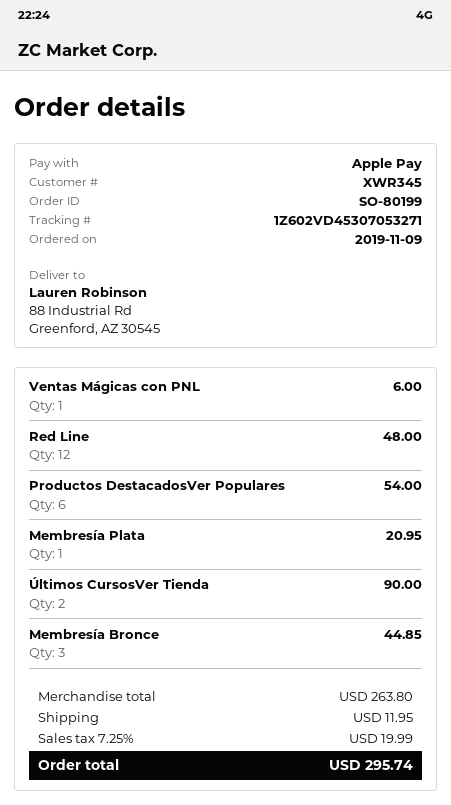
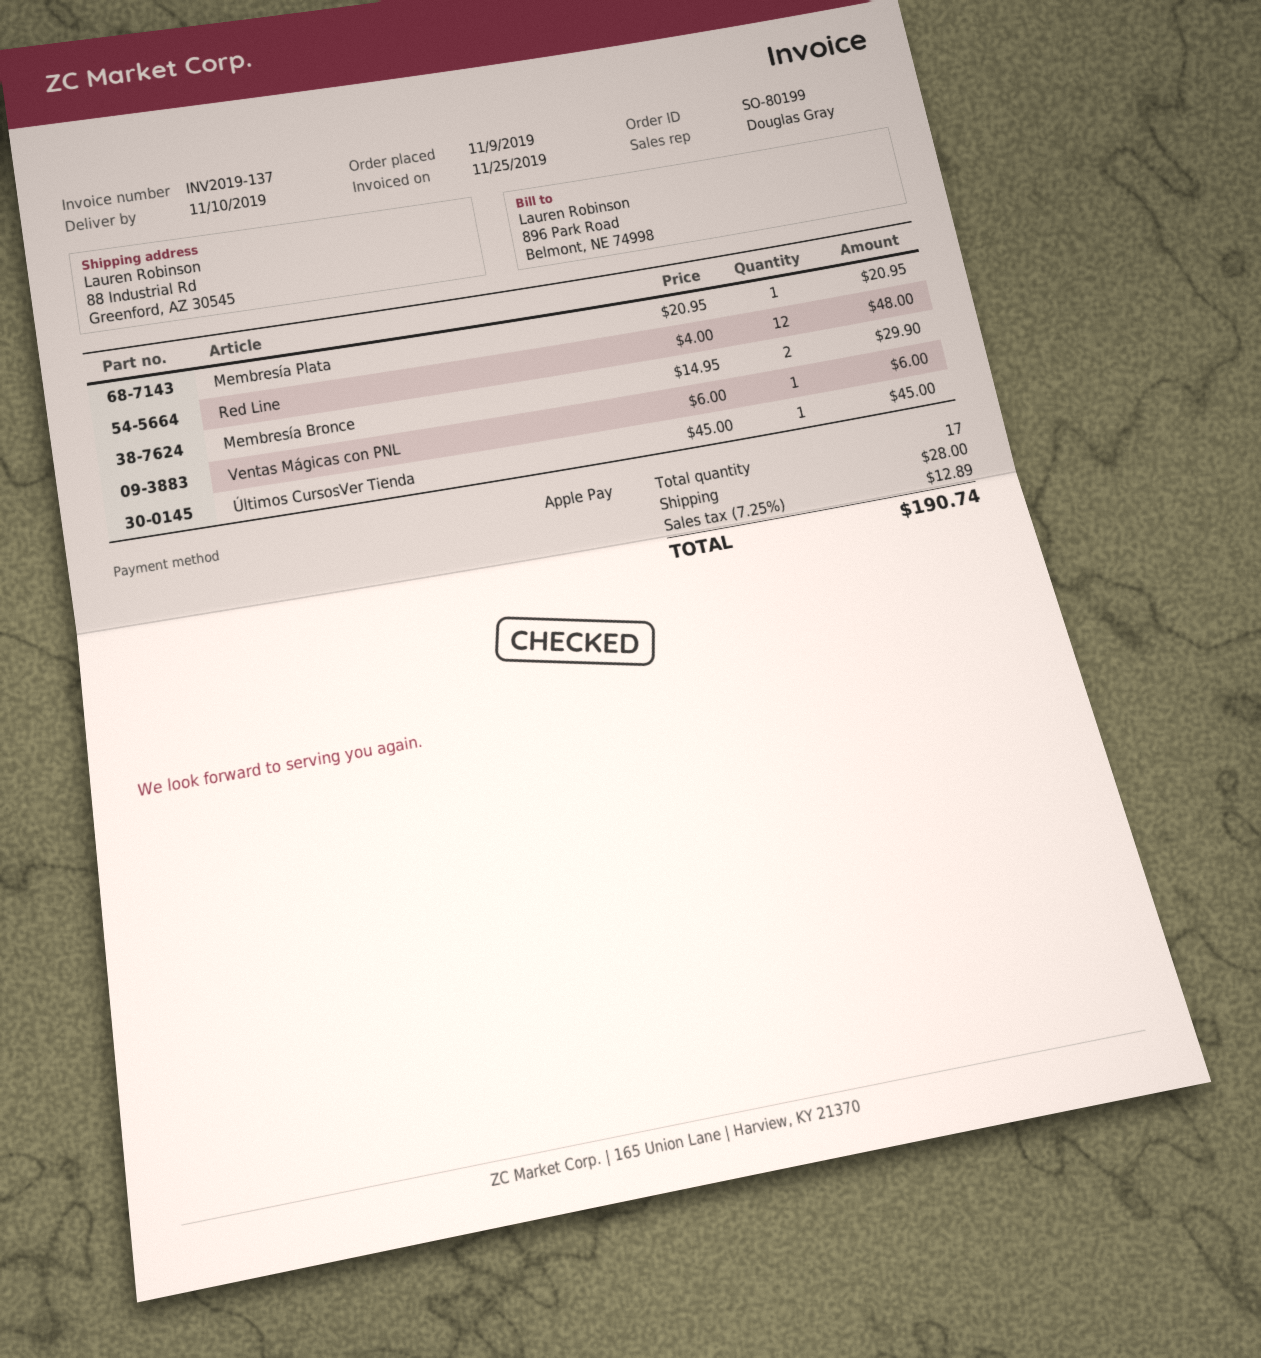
Productos DestacadosVer Populares: 6 for 54.00 -> none
Últimos CursosVer Tienda: 2 for 90.00 -> 1 for 45.00
Membresía Bronce: 3 for 44.85 -> 2 for 29.90
shipping: 11.95 -> 28.00
tax: 7.25% = 19.99 -> 7.25% = 12.89
total: 295.74 -> 190.74

